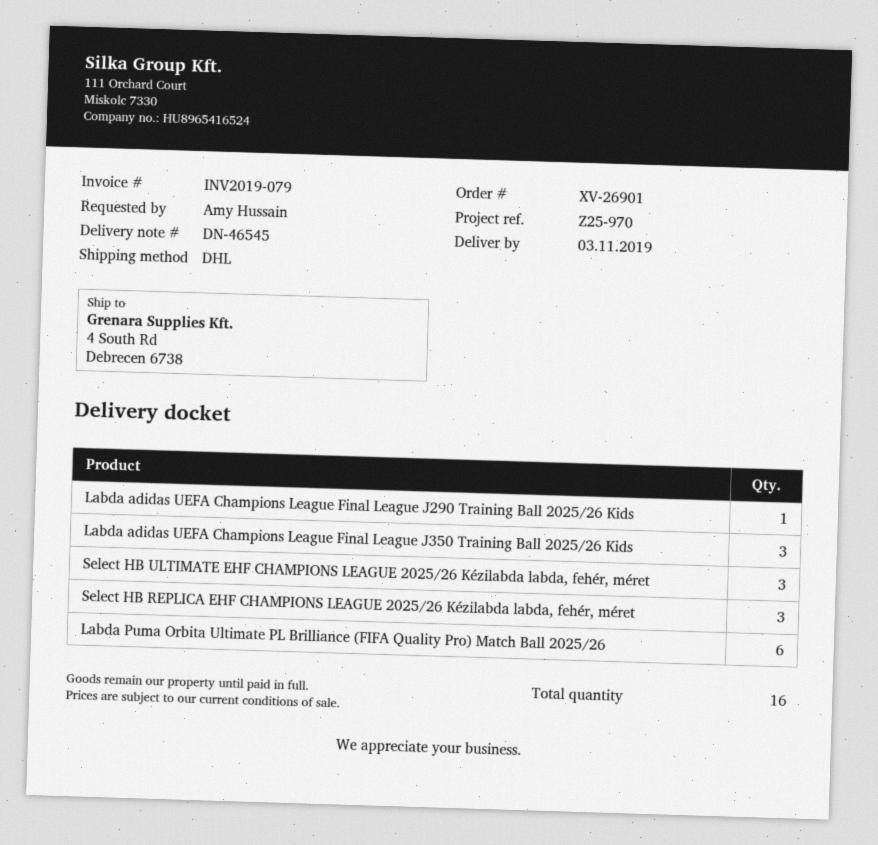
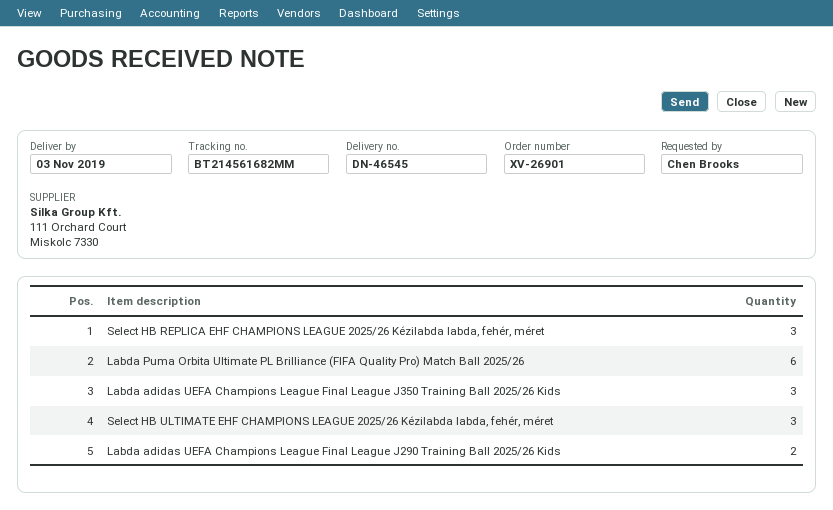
ordered by: Amy Hussain -> Chen Brooks
Labda adidas UEFA Champions League Final League J290 Training Ball 2025/26 Kids: 1 -> 2

